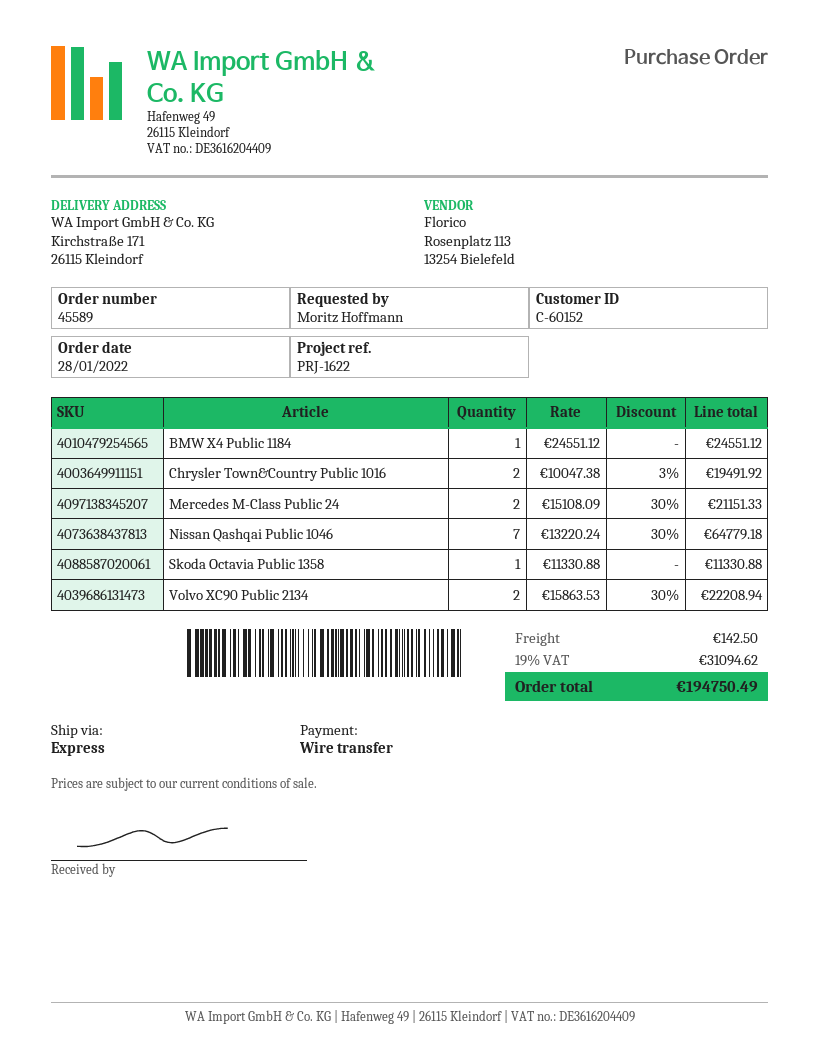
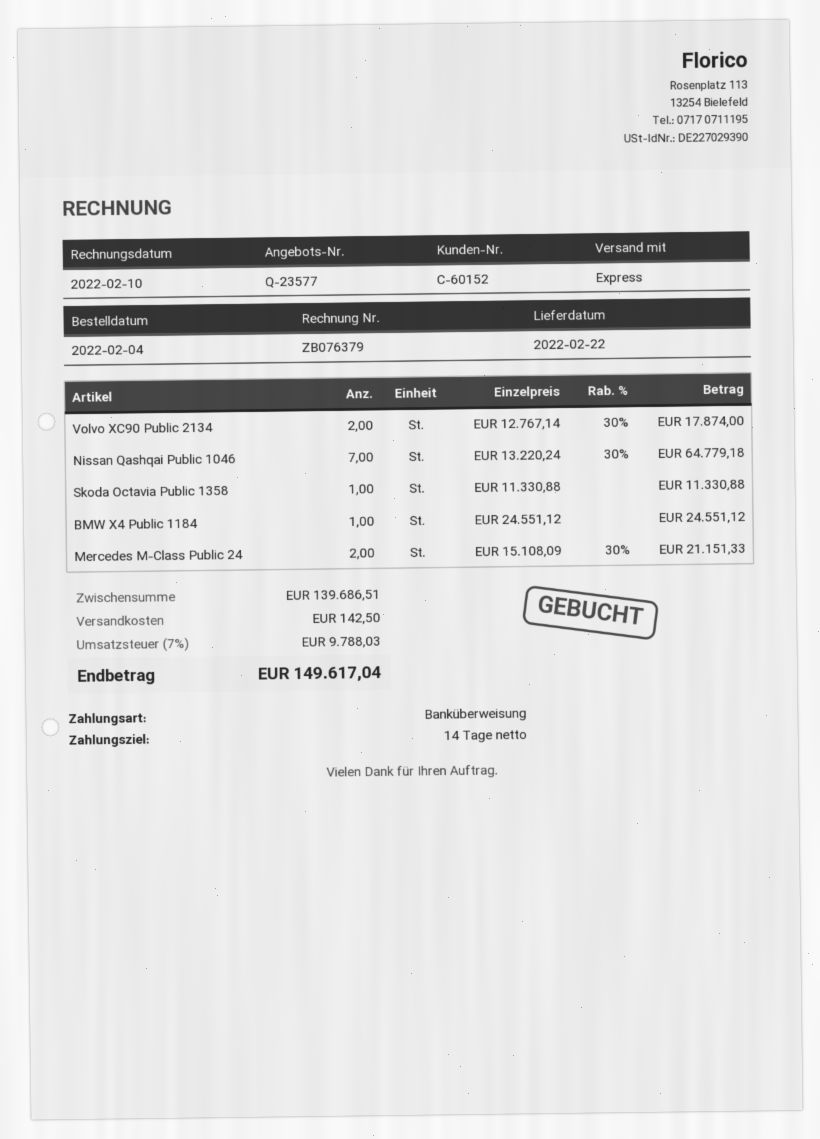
order date: 2022-01-28 -> 2022-02-04
Chrysler Town&Country Public 1016: 2 x 10047.38 - 3% = 19491.92 -> none
Volvo XC90 Public 2134: 2 x 15863.53 - 30% = 22208.94 -> 2 x 12767.14 - 30% = 17874.00
tax: 19% = 31094.62 -> 7% = 9788.03
total: 194750.49 -> 149617.04

